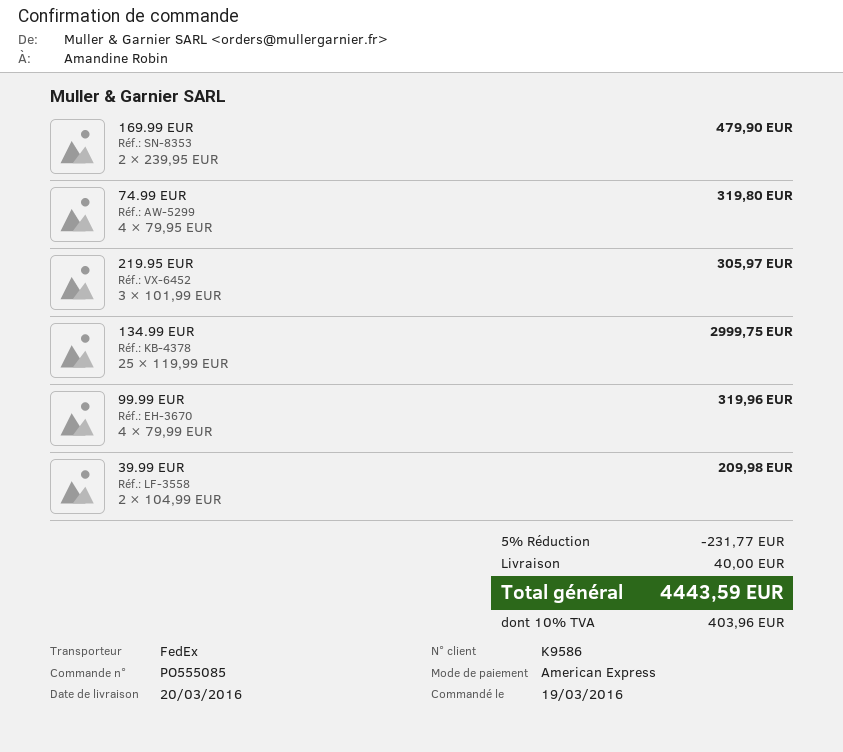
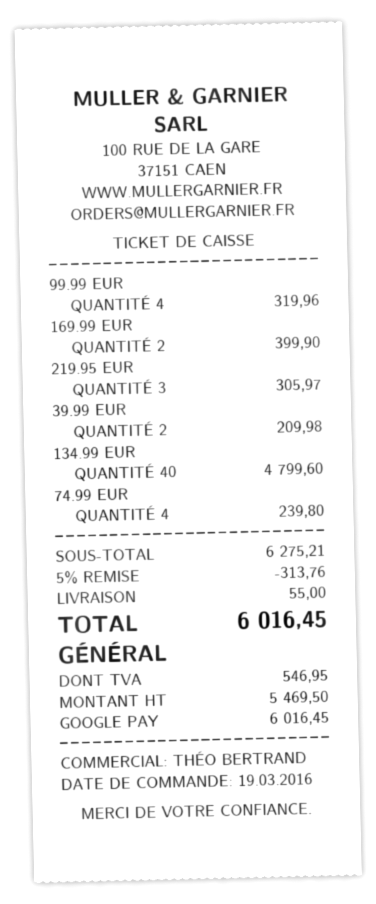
payment method: American Express -> Google Pay
169.99 EUR: 2 for 479.90 -> 2 for 399.90
74.99 EUR: 4 for 319.80 -> 4 for 239.80
134.99 EUR: 25 for 2999.75 -> 40 for 4799.60
discount: 5% = 231.77 -> 5% = 313.76
shipping: 40.00 -> 55.00
tax: 403.96 -> 546.95
total: 4443.59 -> 6016.45

